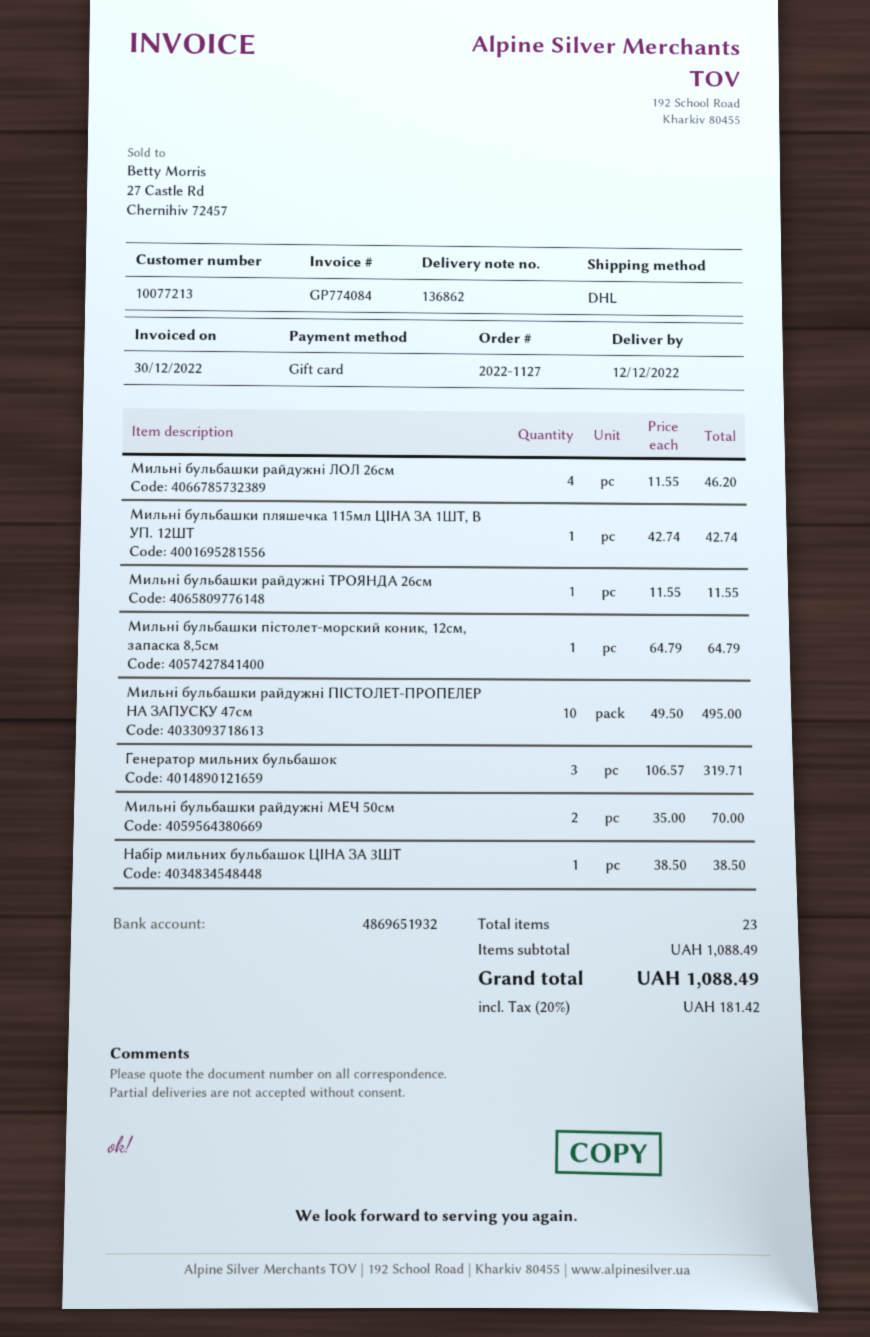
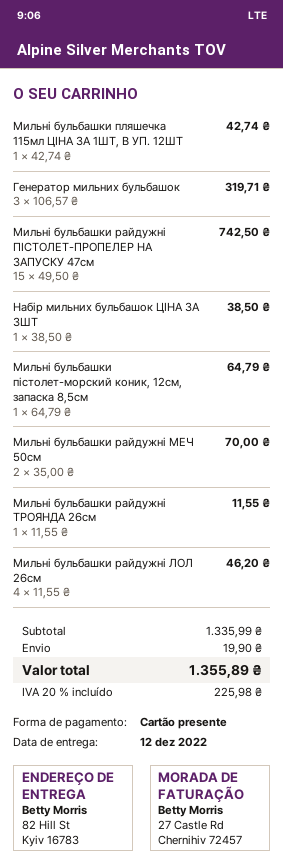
Мильні бульбашки райдужні ПІСТОЛЕТ-ПРОПЕЛЕР НА ЗАПУСКУ 47см: 10 x 49.50 = 495.00 -> 15 x 49.50 = 742.50
subtotal: 1088.49 -> 1335.99
shipping: none -> 19.90
tax: 20% = 181.42 -> 20% = 225.98
total: 1088.49 -> 1355.89

